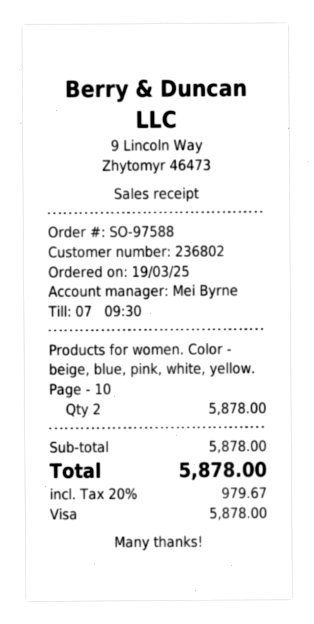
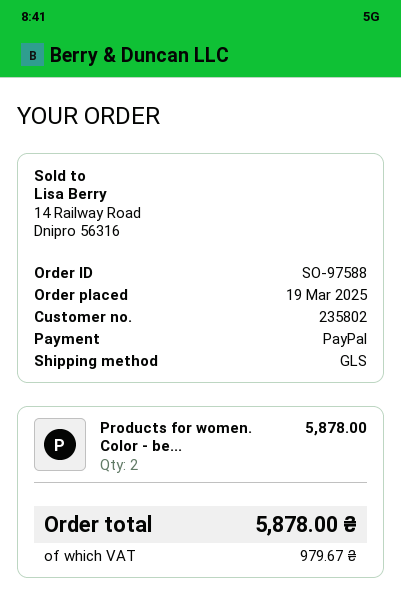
customer number: 236802 -> 235802
payment method: Visa -> PayPal

